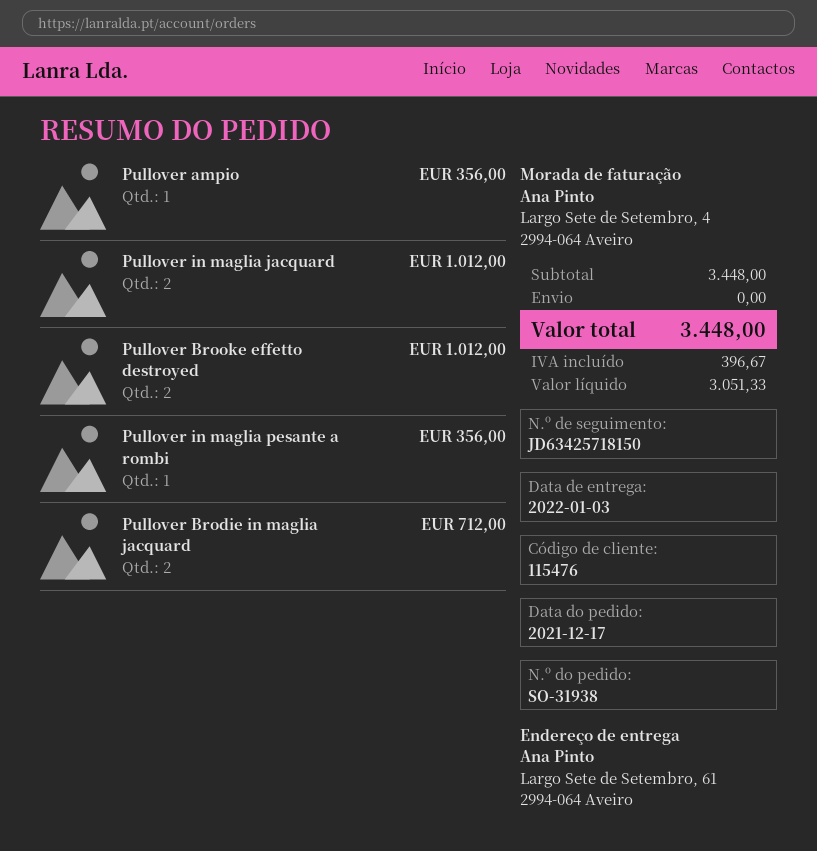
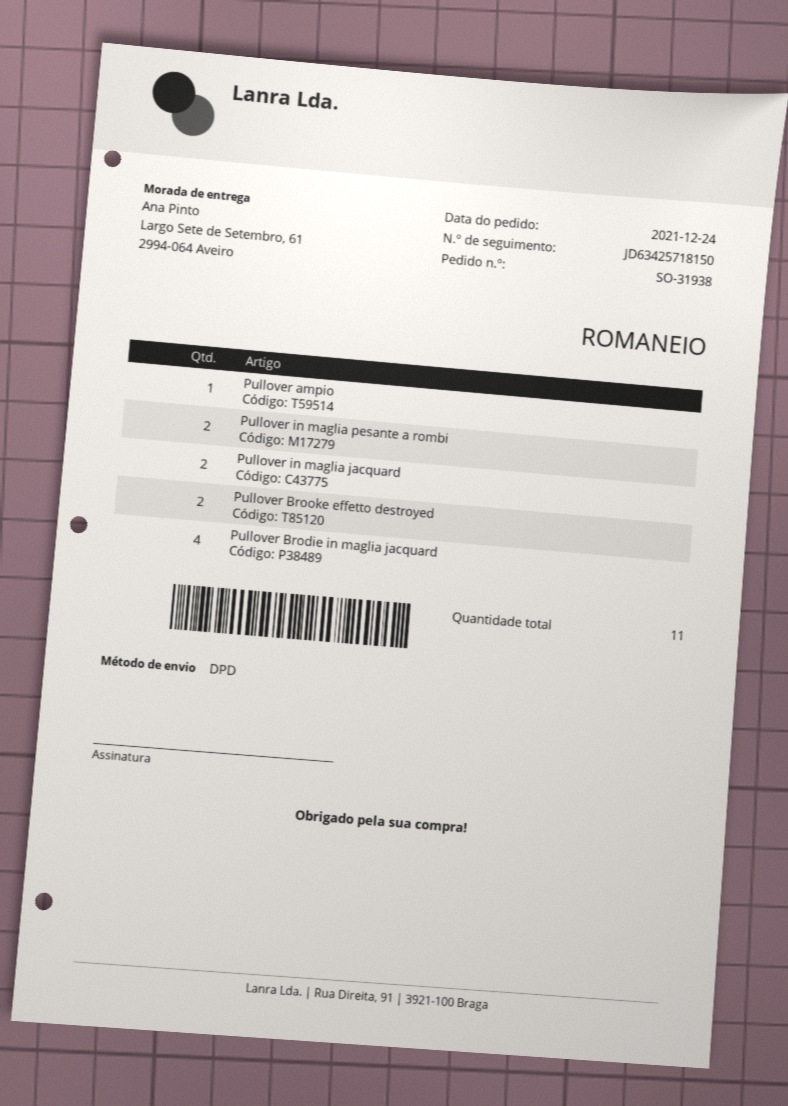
order date: 2021-12-17 -> 2021-12-24
Pullover in maglia pesante a rombi: 1 -> 2
Pullover Brodie in maglia jacquard: 2 -> 4

